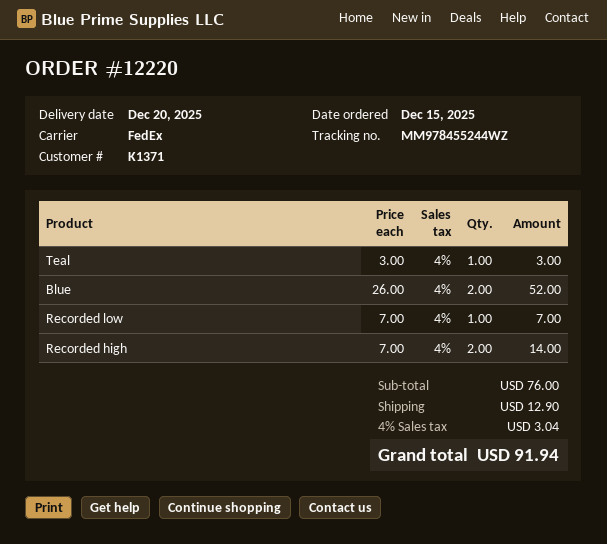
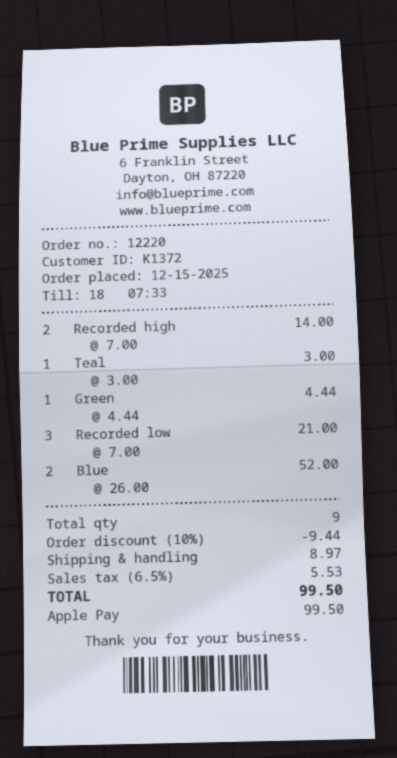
customer number: K1371 -> K1372
Recorded low: 1 x 7.00 = 7.00 -> 3 x 7.00 = 21.00
Green: none -> 1 x 4.44 = 4.44
discount: none -> 10% = 9.44
shipping: 12.90 -> 8.97
tax: 4% = 3.04 -> 6.5% = 5.53
total: 91.94 -> 99.50

